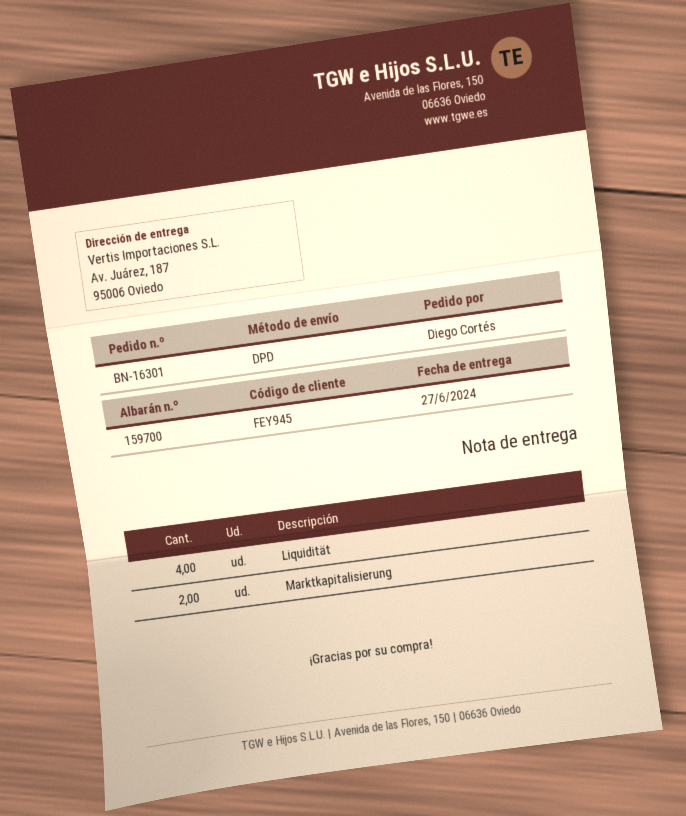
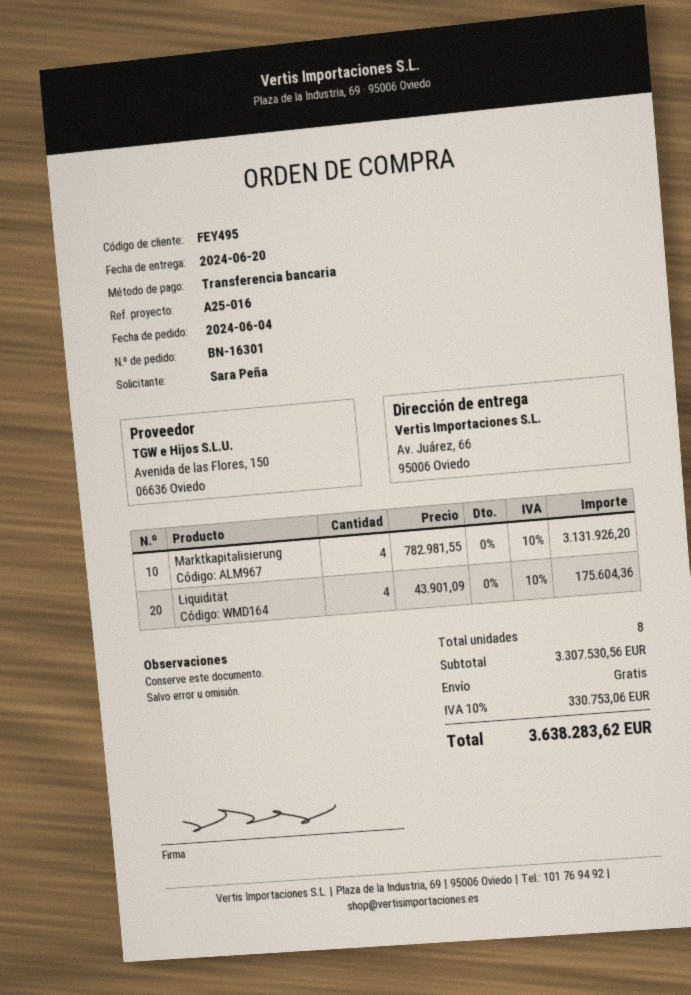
delivery date: 2024-06-27 -> 2024-06-20
customer number: FEY945 -> FEY495
ordered by: Diego Cortés -> Sara Peña
ship to: Av. Juárez, 187, 95006 Oviedo -> Av. Juárez, 66, 95006 Oviedo
Marktkapitalisierung: 2 -> 4

